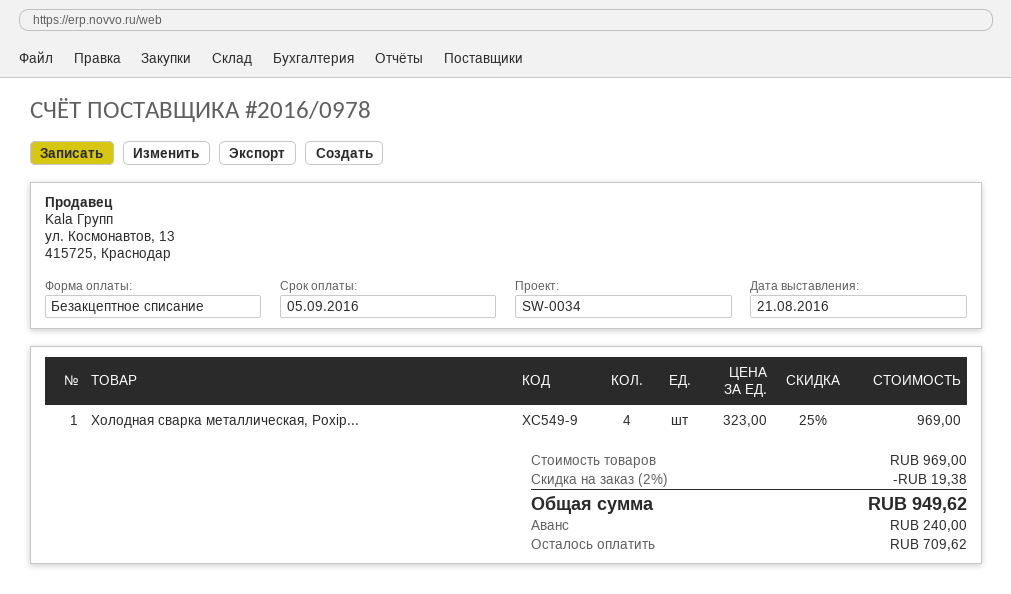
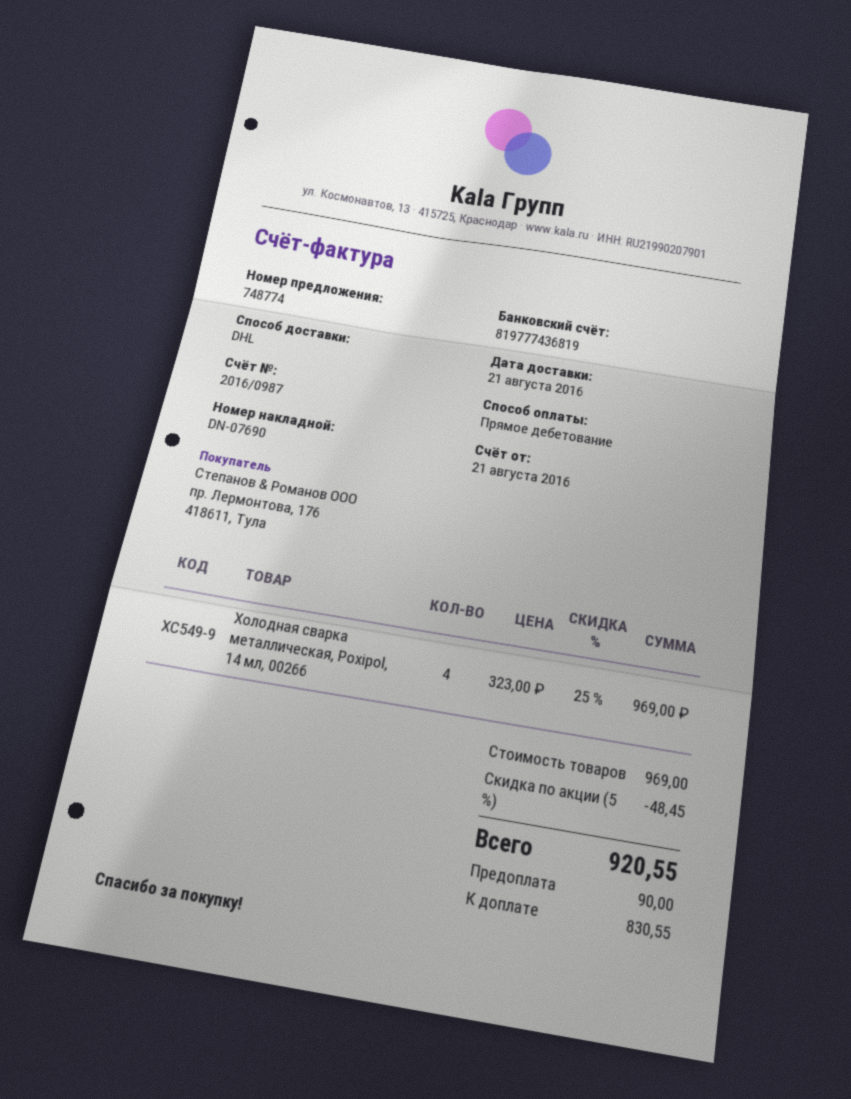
invoice number: 2016/0978 -> 2016/0987
discount: 2% = 19.38 -> 5% = 48.45
total: 949.62 -> 920.55
deposit: 240.00 -> 90.00
balance: 709.62 -> 830.55

